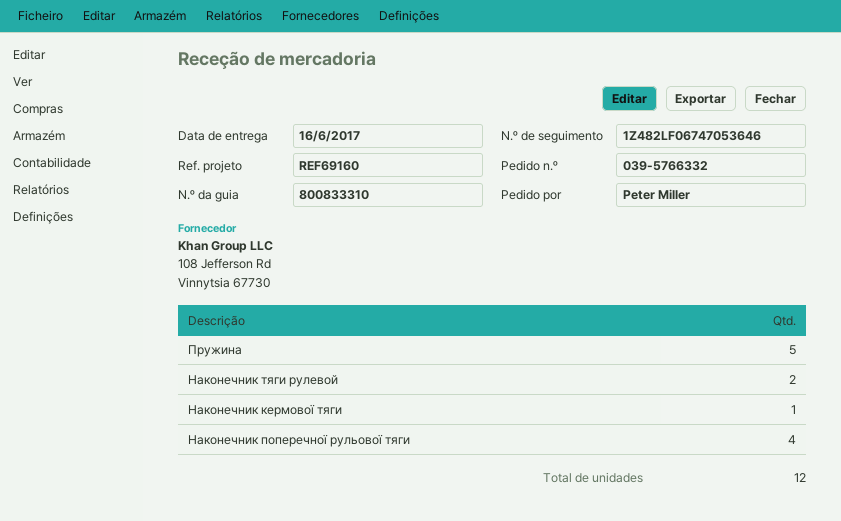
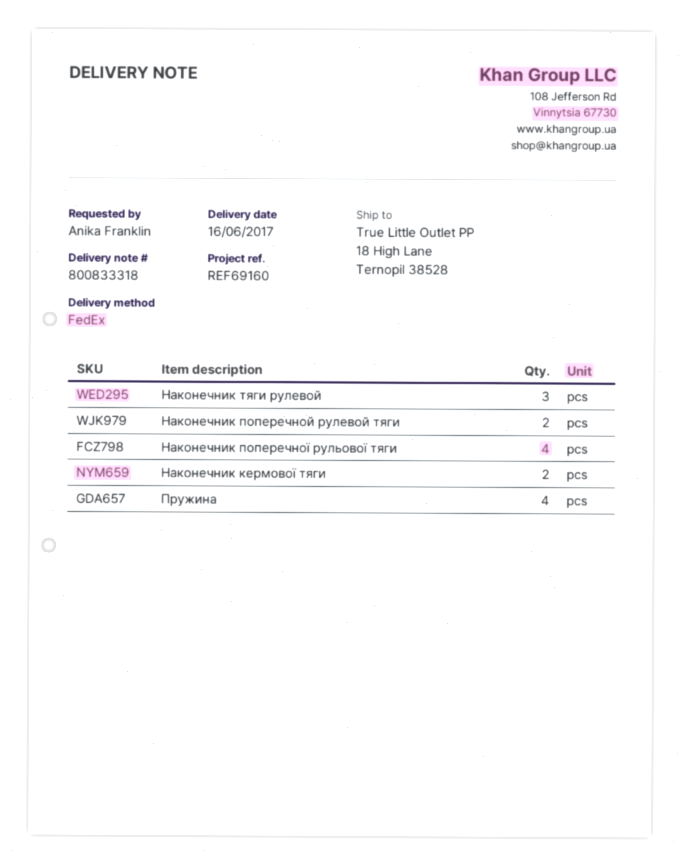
delivery note number: 800833310 -> 800833318
ordered by: Peter Miller -> Anika Franklin
Пружина: 5 -> 4
Наконечник тяги рулевой: 2 -> 3
Наконечник кермової тяги: 1 -> 2
Наконечник поперечной рулевой тяги: none -> 2

